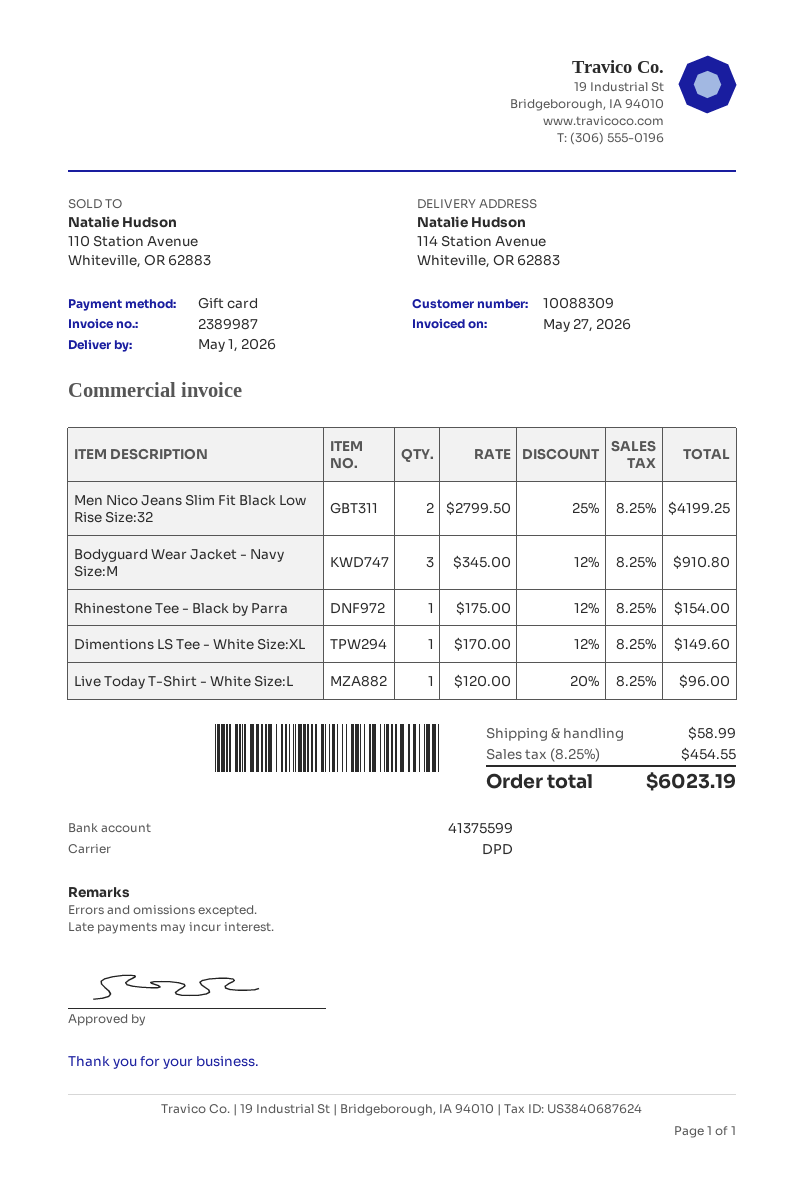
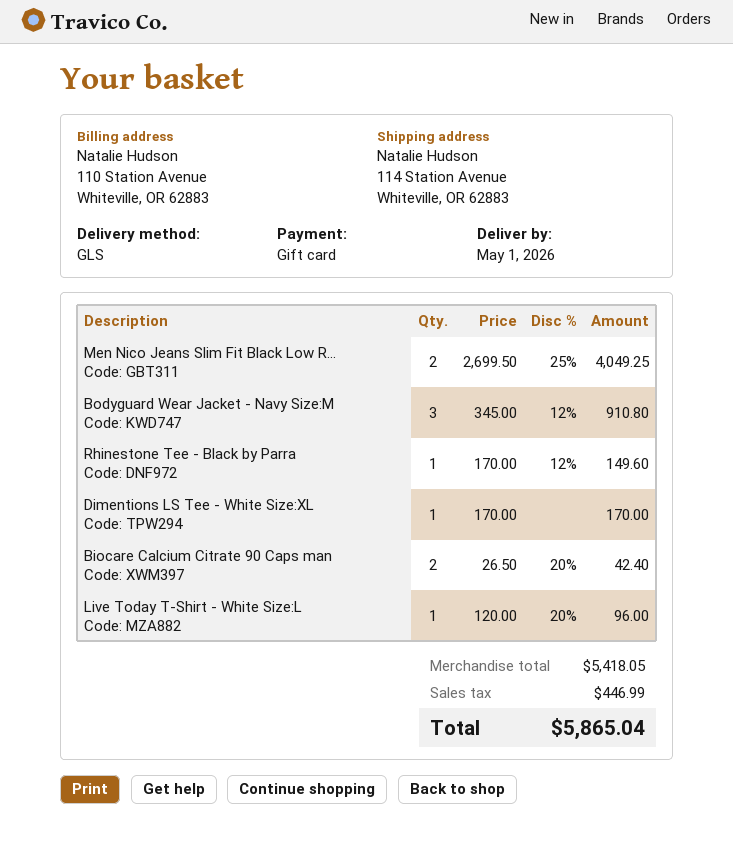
shipping method: DPD -> GLS
Men Nico Jeans Slim Fit Black Low Rise Size:32: 2 x 2799.50 - 25% = 4199.25 -> 2 x 2699.50 - 25% = 4049.25
Rhinestone Tee - Black by Parra: 1 x 175.00 - 12% = 154.00 -> 1 x 170.00 - 12% = 149.60
Dimentions LS Tee - White Size:XL: 1 x 170.00 - 12% = 149.60 -> 1 x 170.00 = 170.00
Biocare Calcium Citrate 90 Caps man: none -> 2 x 26.50 - 20% = 42.40
shipping: 58.99 -> none
tax: 454.55 -> 446.99
total: 6023.19 -> 5865.04

